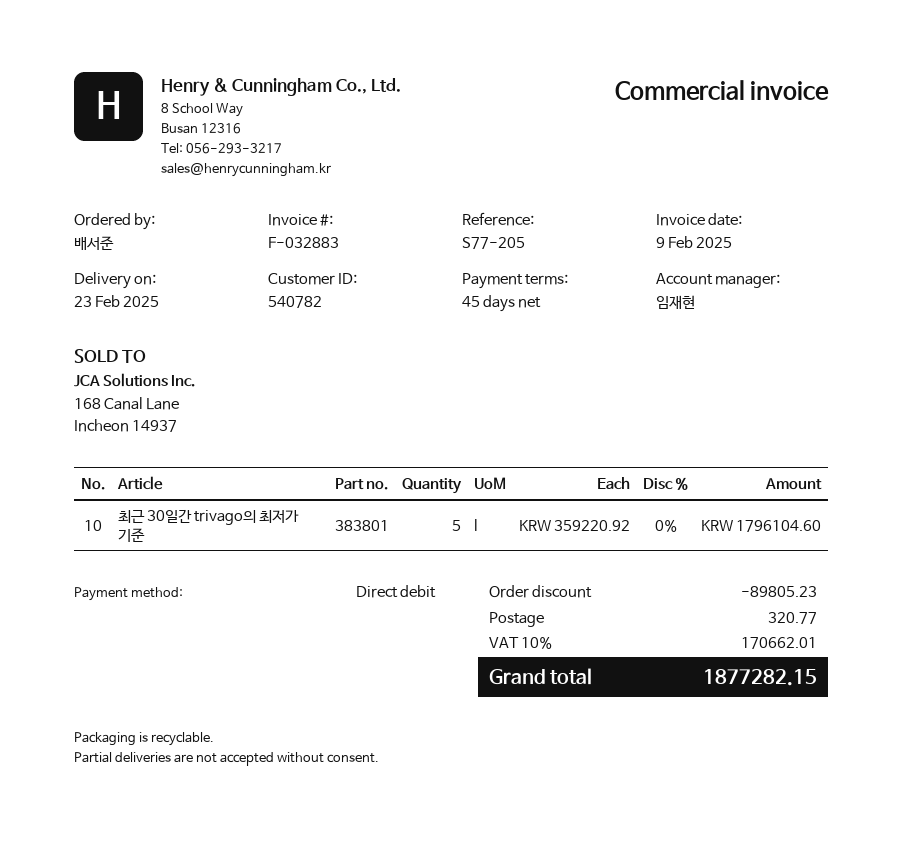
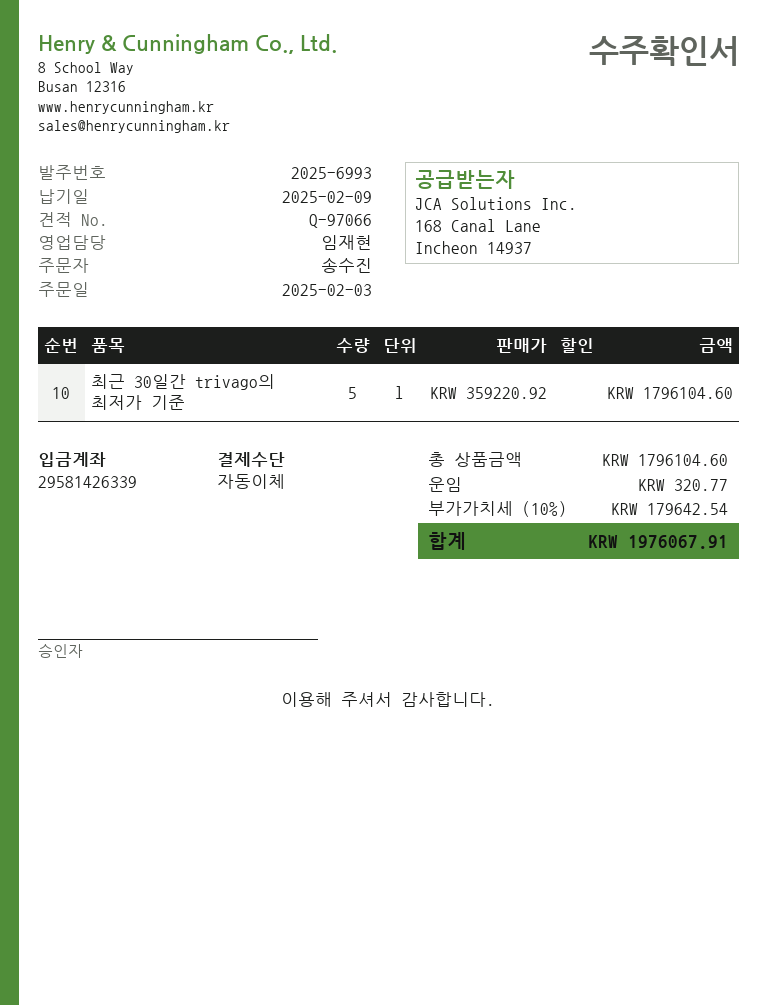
delivery date: 2025-02-23 -> 2025-02-09
ordered by: 배서준 -> 송수진
discount: 89805.23 -> none
tax: 10% = 170662.01 -> 10% = 179642.54
total: 1877282.15 -> 1976067.91

